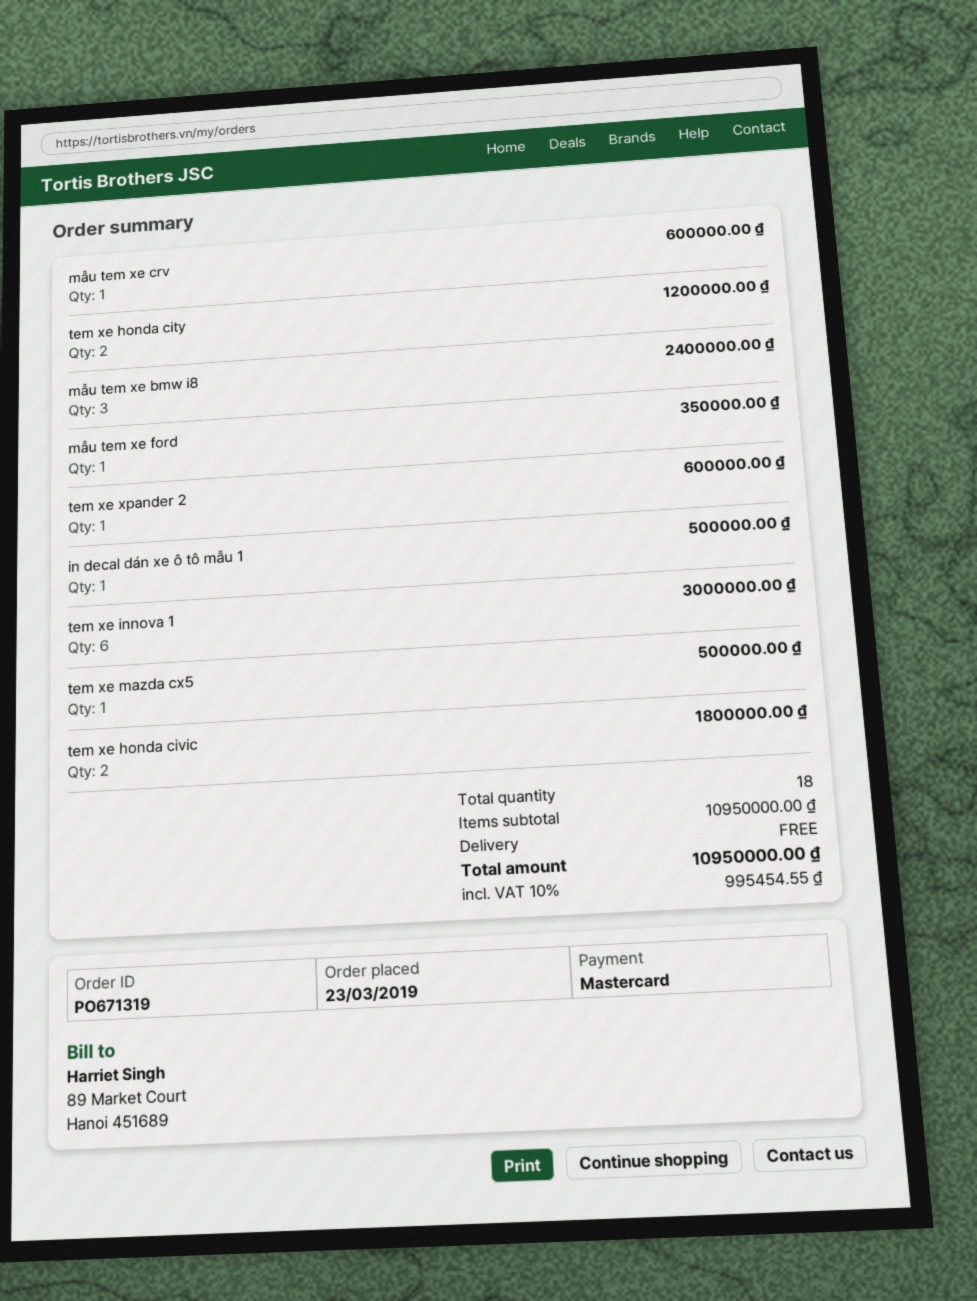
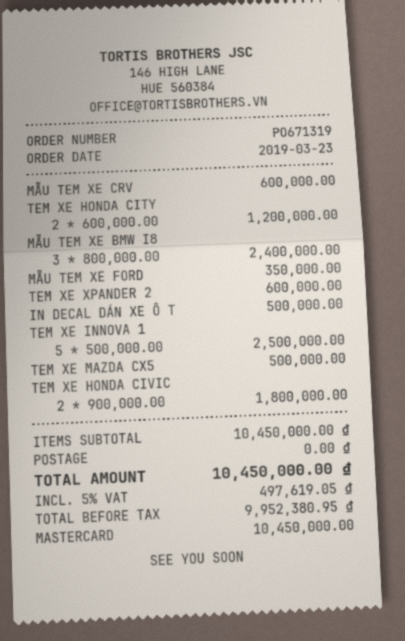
tem xe innova 1: 6 for 3000000.00 -> 5 for 2500000.00
subtotal: 10950000.00 -> 10450000.00
tax: 10% = 995454.55 -> 5% = 497619.05
total: 10950000.00 -> 10450000.00

